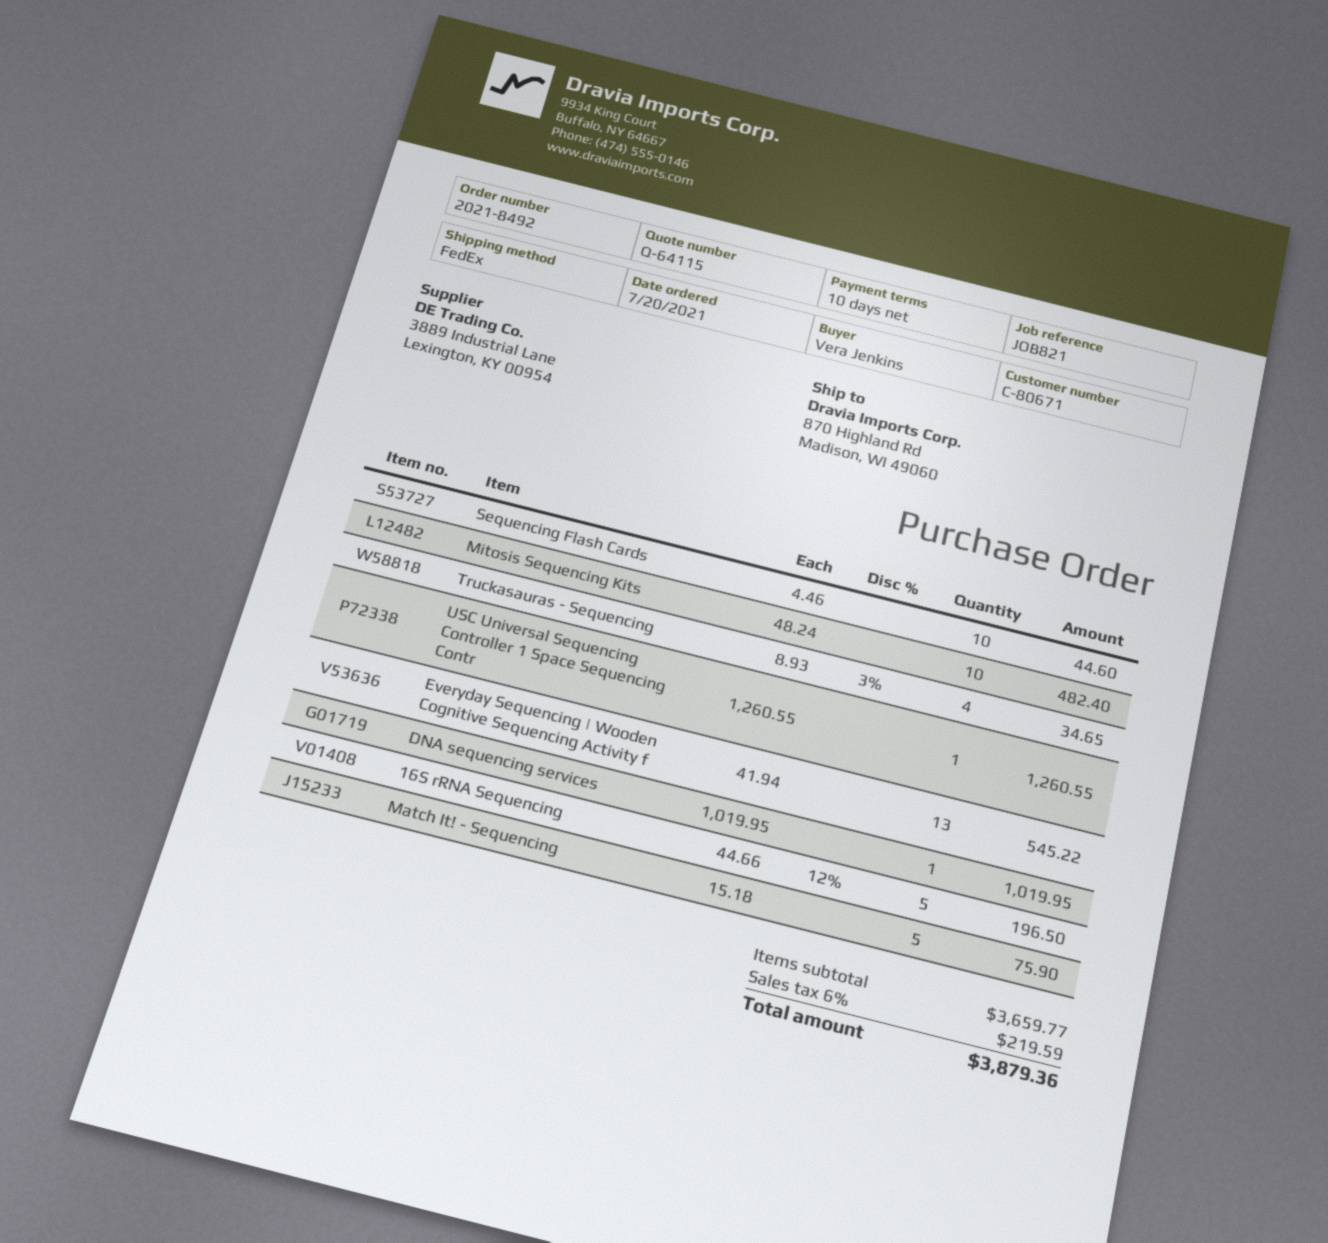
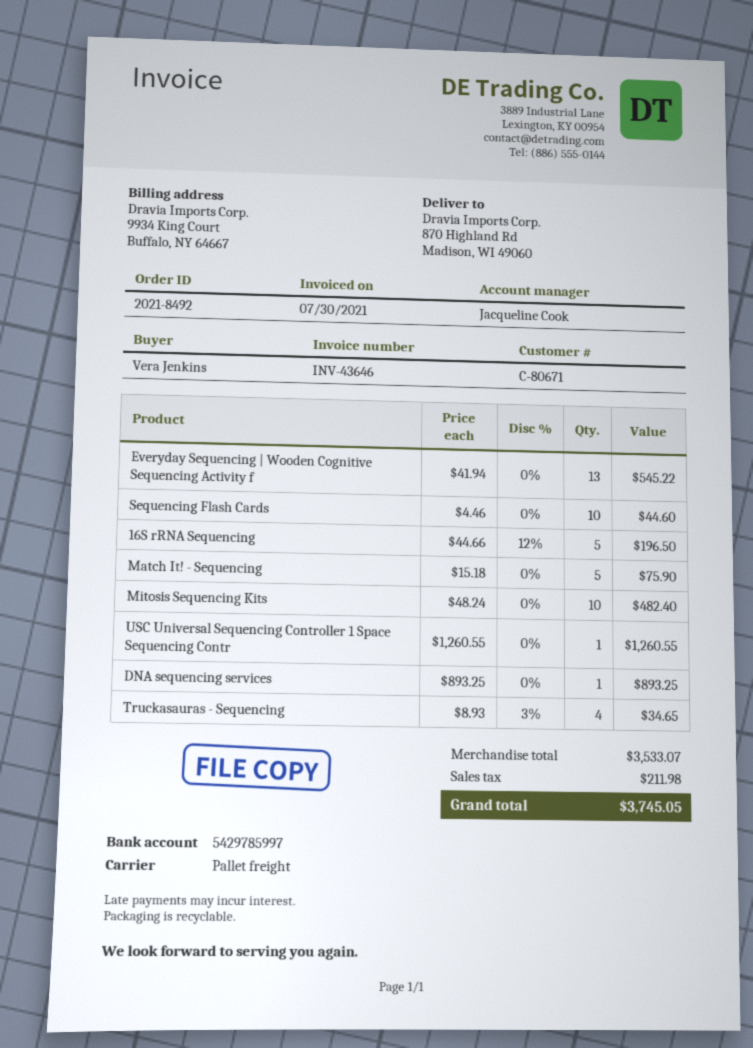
shipping method: FedEx -> pallet freight
DNA sequencing services: 1 x 1019.95 = 1019.95 -> 1 x 893.25 = 893.25
subtotal: 3659.77 -> 3533.07
tax: 219.59 -> 211.98
total: 3879.36 -> 3745.05

